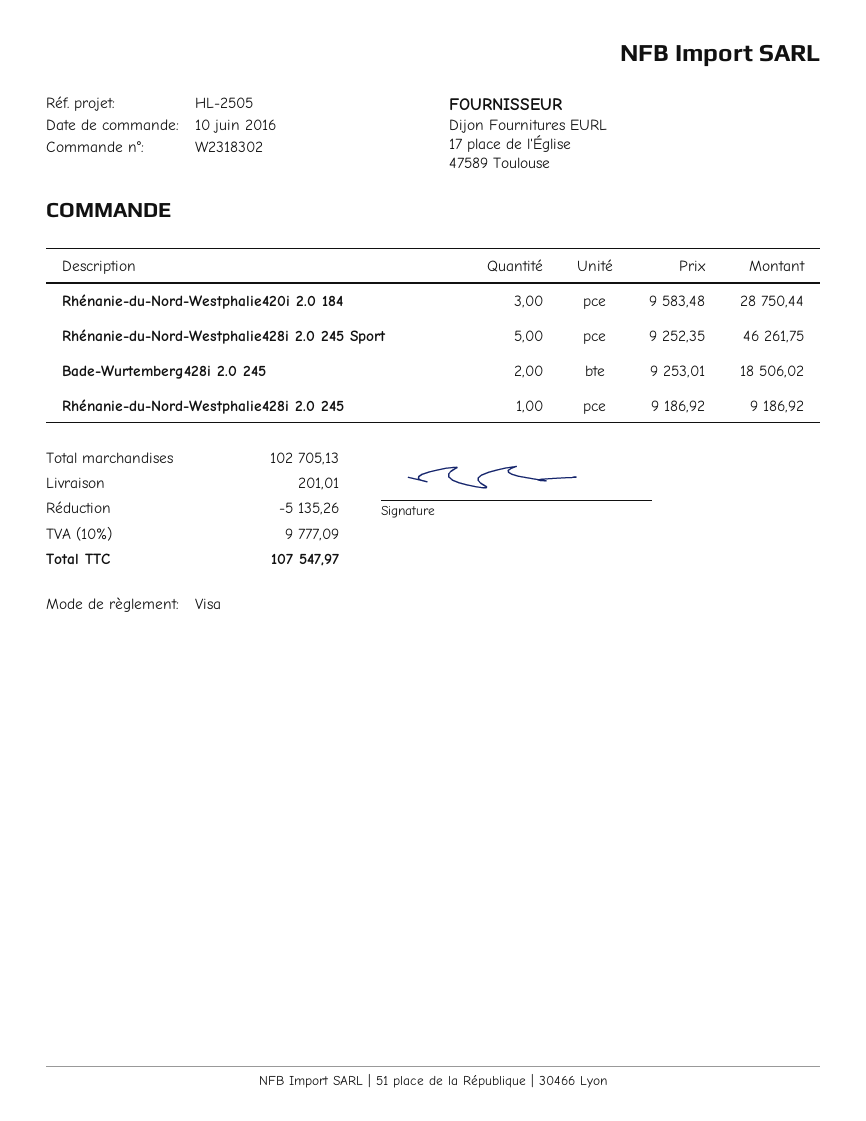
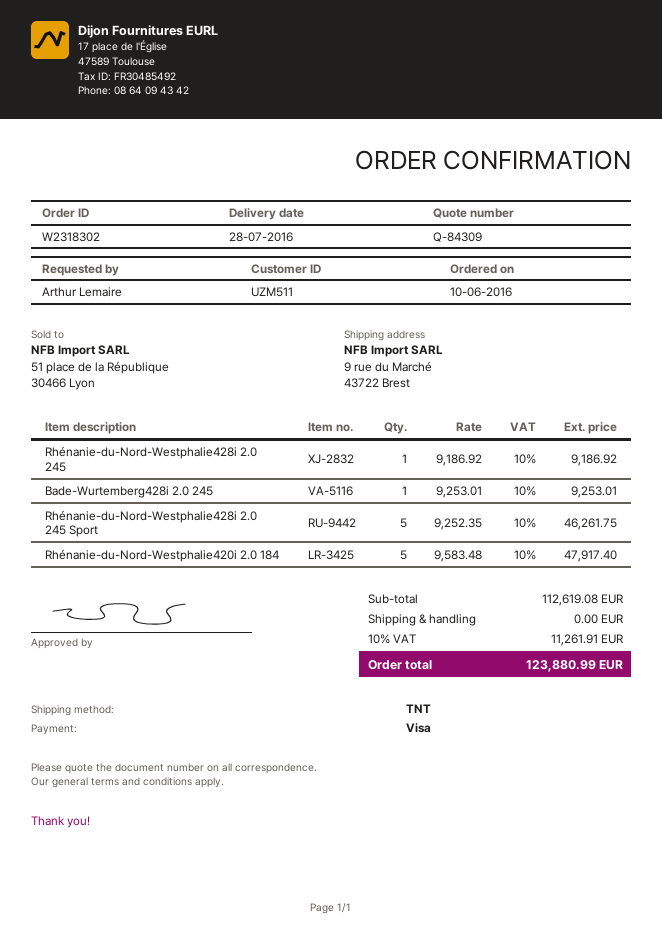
Rhénanie-du-Nord-Westphalie420i 2.0 184: 3 x 9583.48 = 28750.44 -> 5 x 9583.48 = 47917.40
Bade-Wurtemberg428i 2.0 245: 2 x 9253.01 = 18506.02 -> 1 x 9253.01 = 9253.01
subtotal: 102705.13 -> 112619.08
discount: 5135.26 -> none
shipping: 201.01 -> 0.00
tax: 10% = 9777.09 -> 10% = 11261.91
total: 107547.97 -> 123880.99

